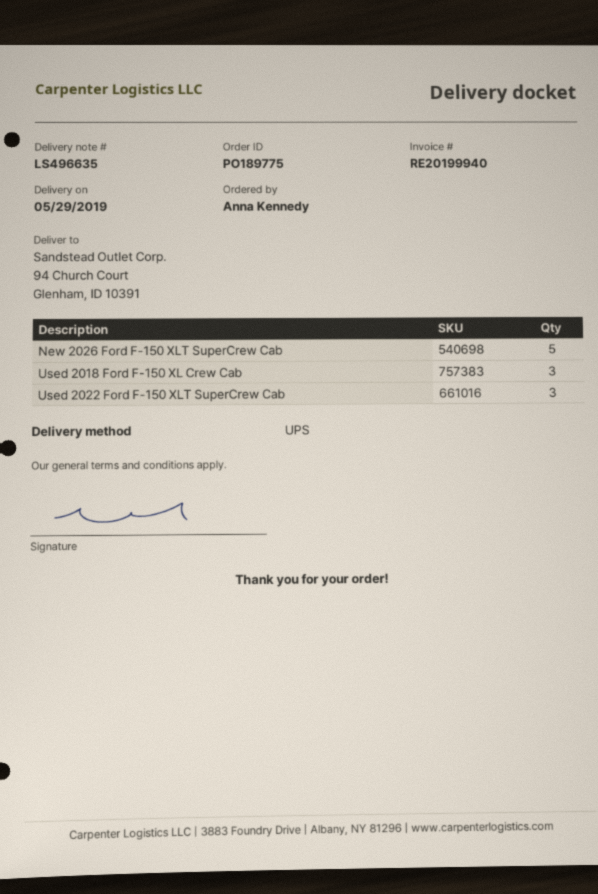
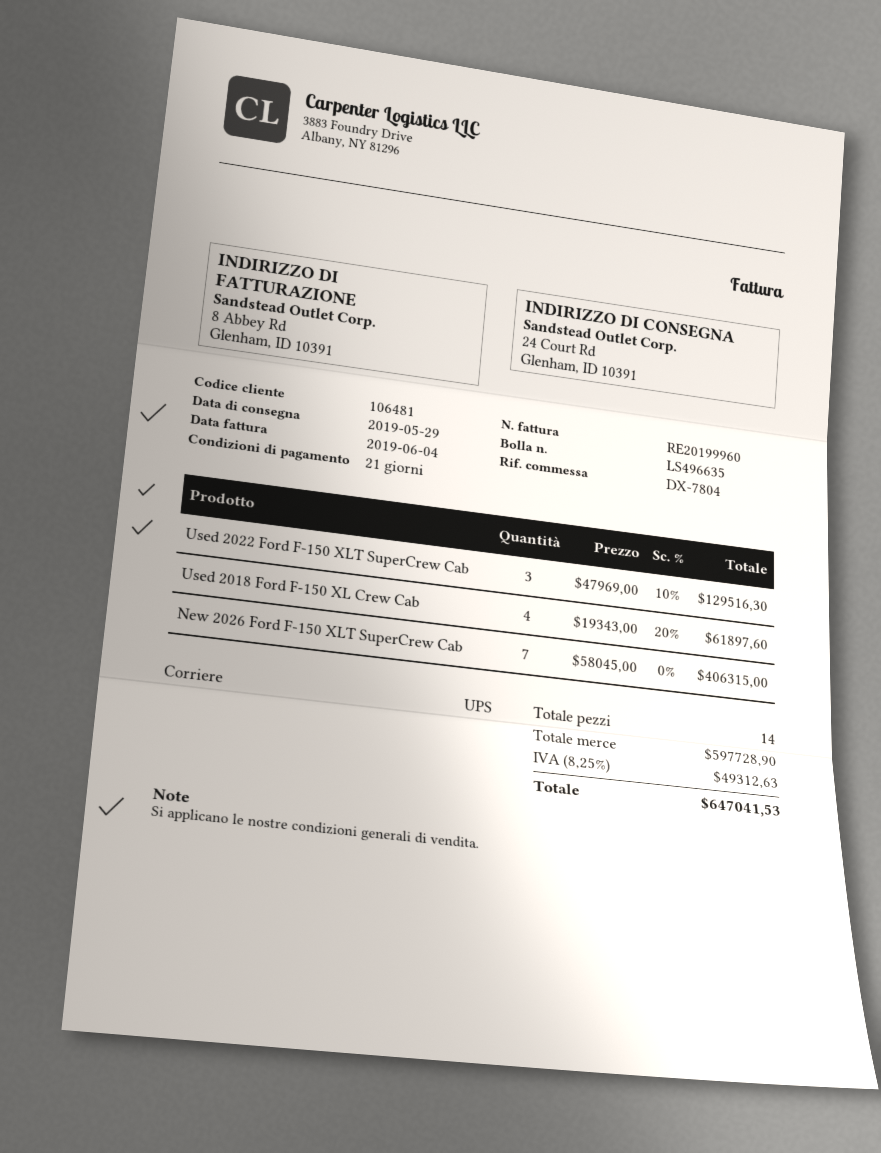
invoice number: RE20199940 -> RE20199960
ship to: 94 Church Court, Glenham, ID 10391 -> 24 Court Rd, Glenham, ID 10391
New 2026 Ford F-150 XLT SuperCrew Cab: 5 -> 7
Used 2018 Ford F-150 XL Crew Cab: 3 -> 4

